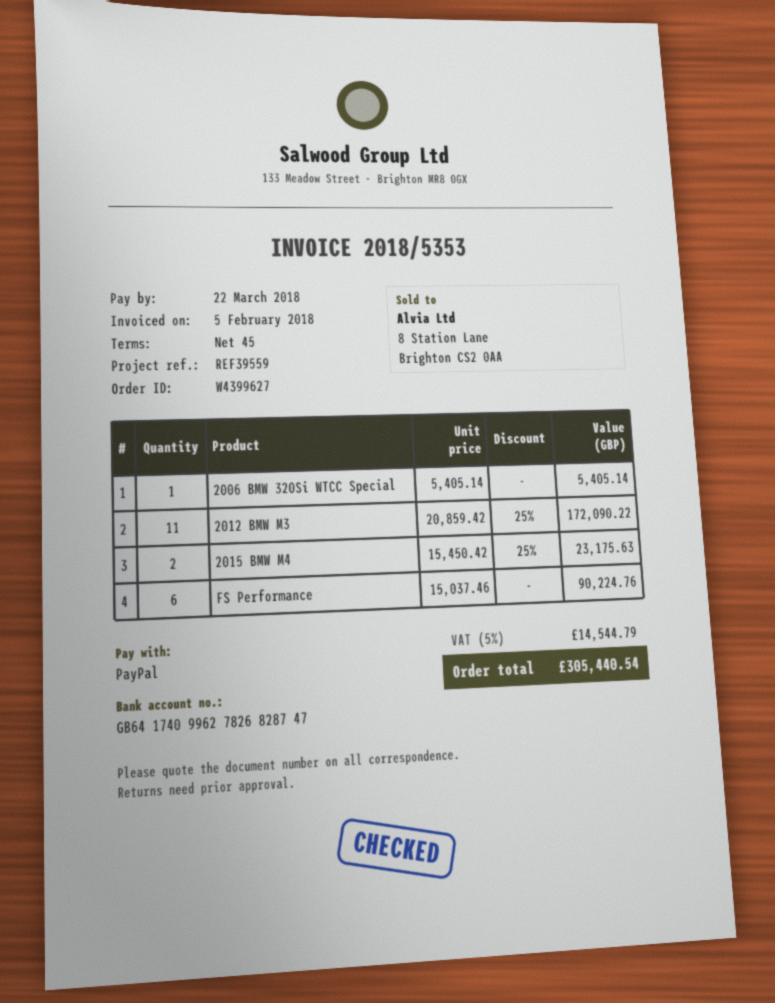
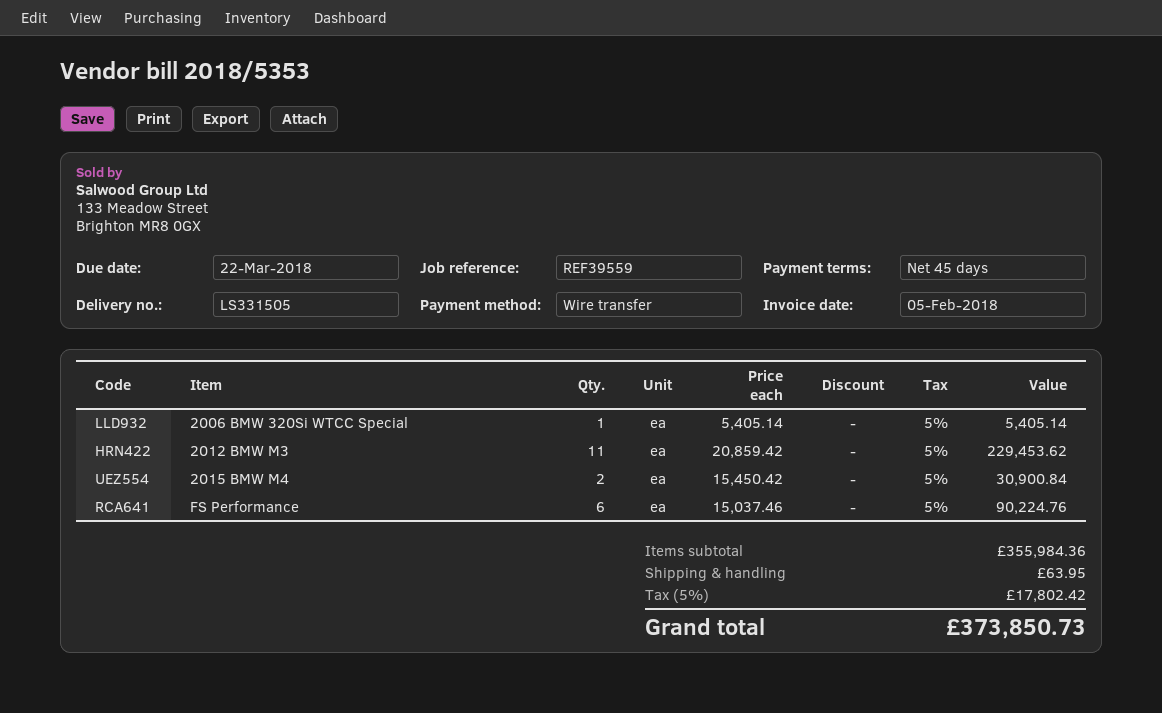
payment method: PayPal -> bank transfer
2012 BMW M3: 11 x 20859.42 - 25% = 172090.22 -> 11 x 20859.42 = 229453.62
2015 BMW M4: 2 x 15450.42 - 25% = 23175.63 -> 2 x 15450.42 = 30900.84
shipping: none -> 63.95
tax: 5% = 14544.79 -> 5% = 17802.42
total: 305440.54 -> 373850.73

